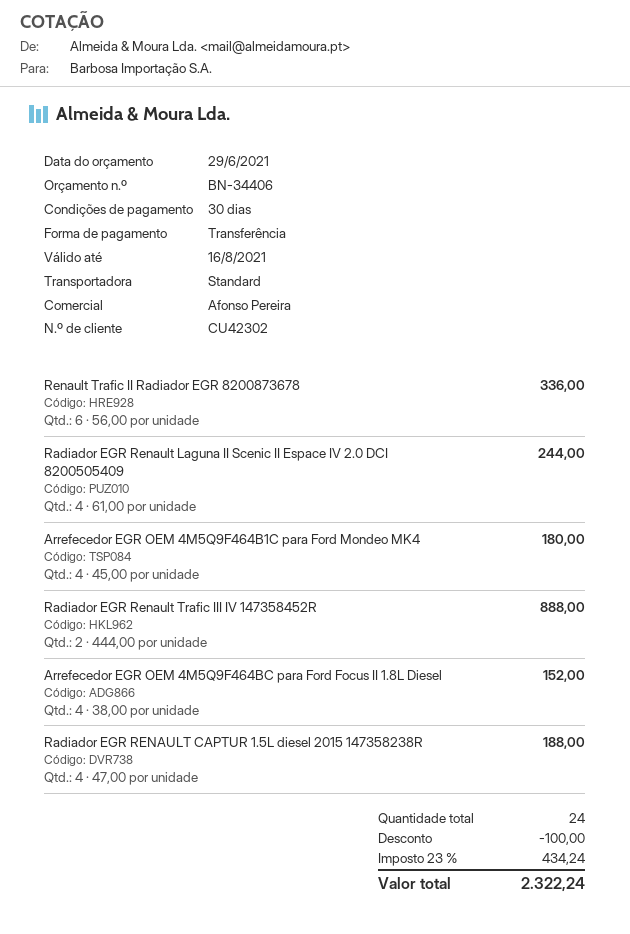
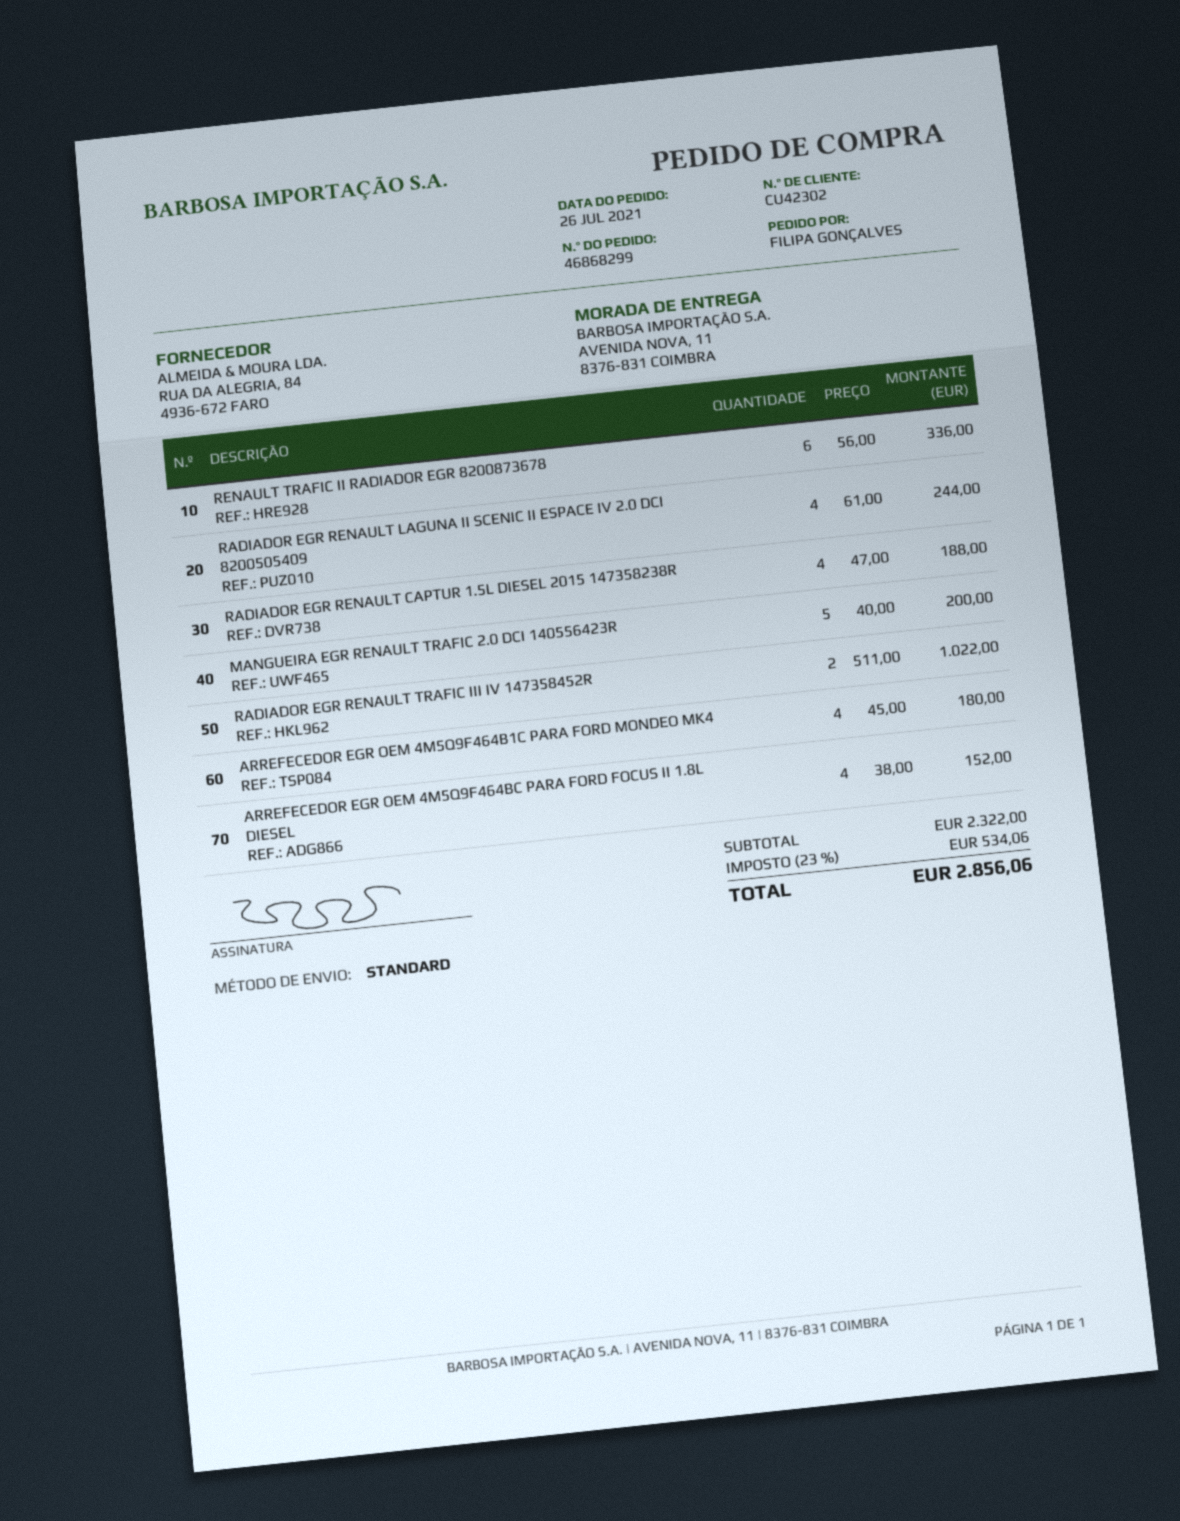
Radiador EGR Renault Trafic III IV 147358452R: 2 x 444.00 = 888.00 -> 2 x 511.00 = 1022.00
MANGUEIRA EGR RENAULT TRAFIC 2.0 DCI 140556423R: none -> 5 x 40.00 = 200.00
discount: 100.00 -> none
tax: 23% = 434.24 -> 23% = 534.06
total: 2322.24 -> 2856.06

